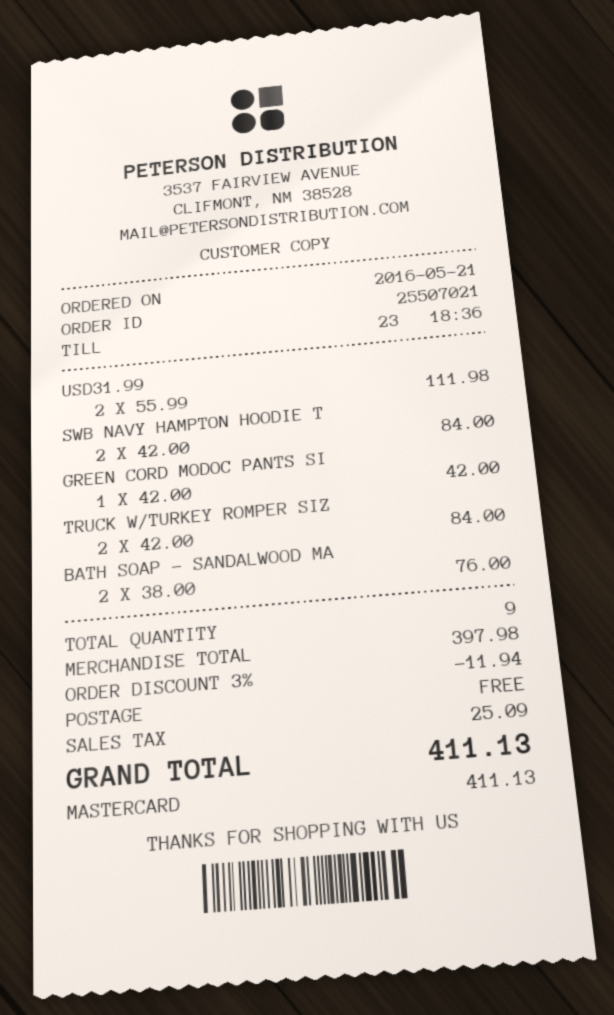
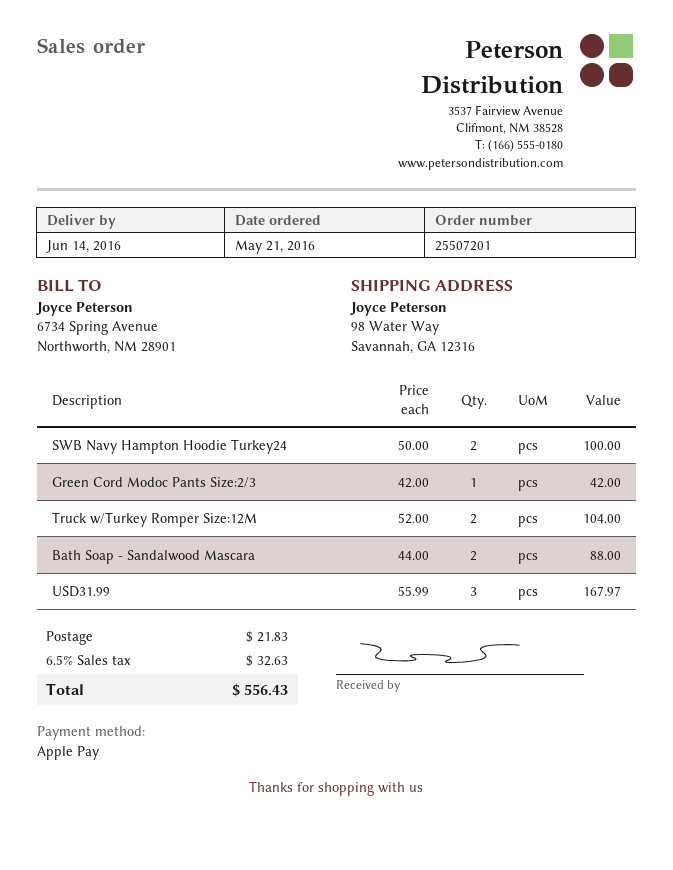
order number: 25507021 -> 25507201
payment method: Mastercard -> Apple Pay
USD31.99: 2 x 55.99 = 111.98 -> 3 x 55.99 = 167.97
SWB NAVY HAMPTON HOODIE T: 2 x 42.00 = 84.00 -> 2 x 50.00 = 100.00
TRUCK W/TURKEY ROMPER SIZ: 2 x 42.00 = 84.00 -> 2 x 52.00 = 104.00
BATH SOAP - SANDALWOOD MA: 2 x 38.00 = 76.00 -> 2 x 44.00 = 88.00
discount: 3% = 11.94 -> none
shipping: 0.00 -> 21.83
tax: 25.09 -> 32.63
total: 411.13 -> 556.43

